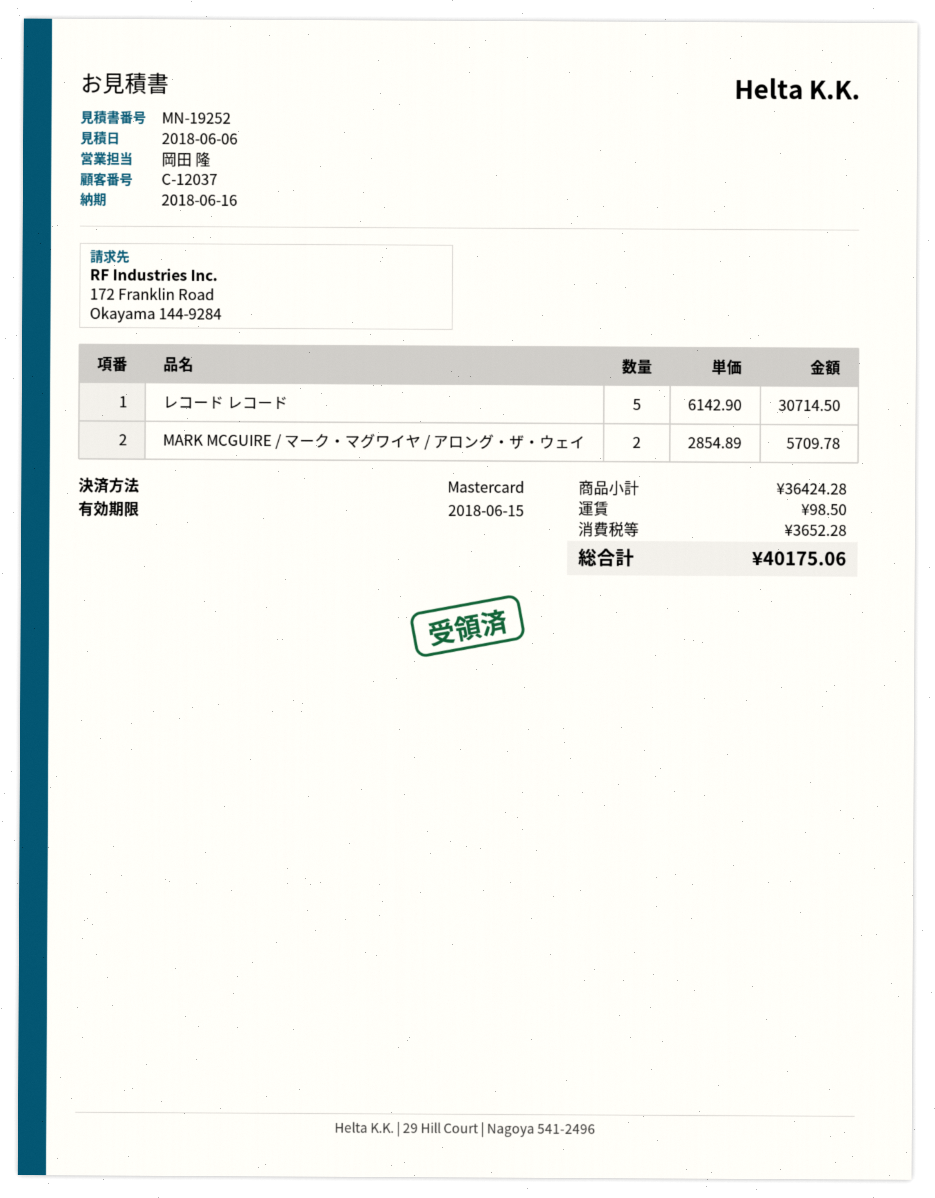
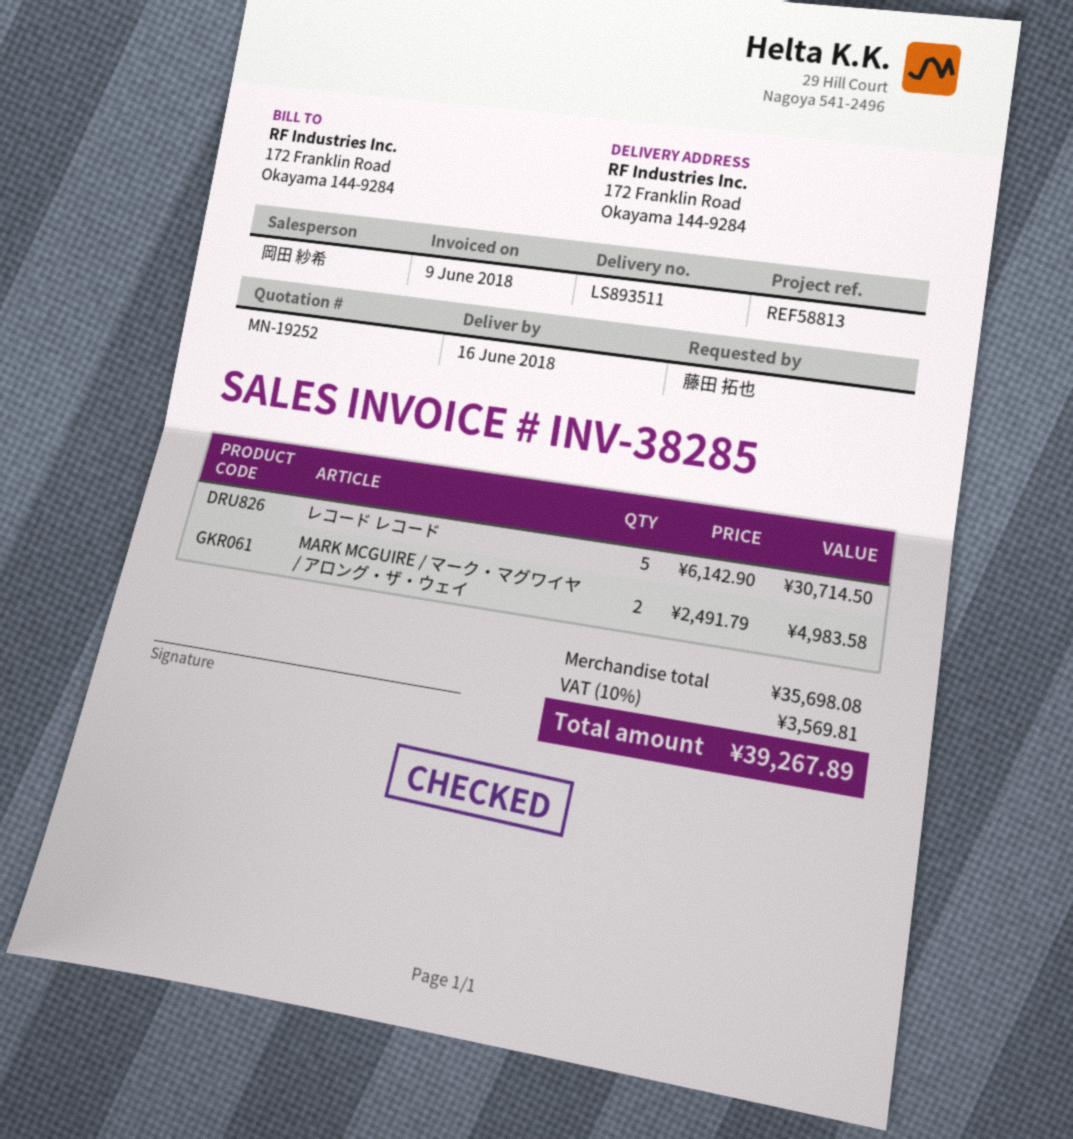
sales rep: 岡田 隆 -> 岡田 紗希
MARK MCGUIRE / マーク・マグワイヤ / アロング・ザ・ウェイ: 2 x 2854.89 = 5709.78 -> 2 x 2491.79 = 4983.58
subtotal: 36424.28 -> 35698.08
shipping: 98.50 -> none
tax: 3652.28 -> 3569.81
total: 40175.06 -> 39267.89

